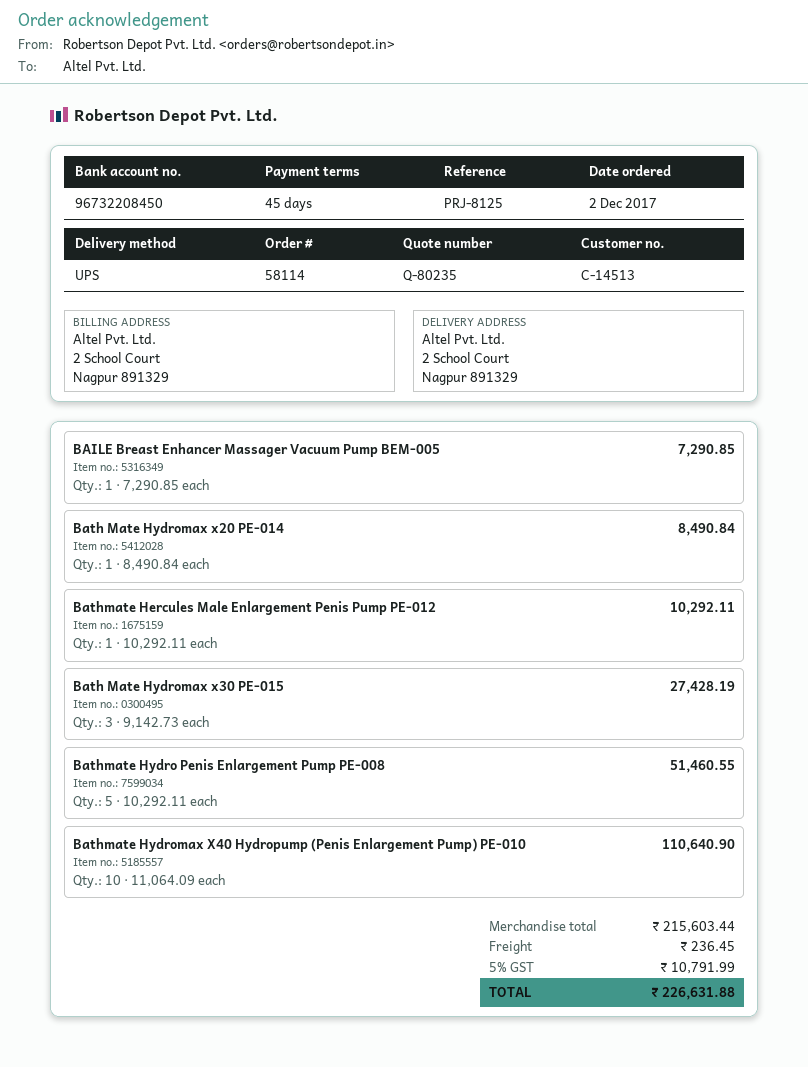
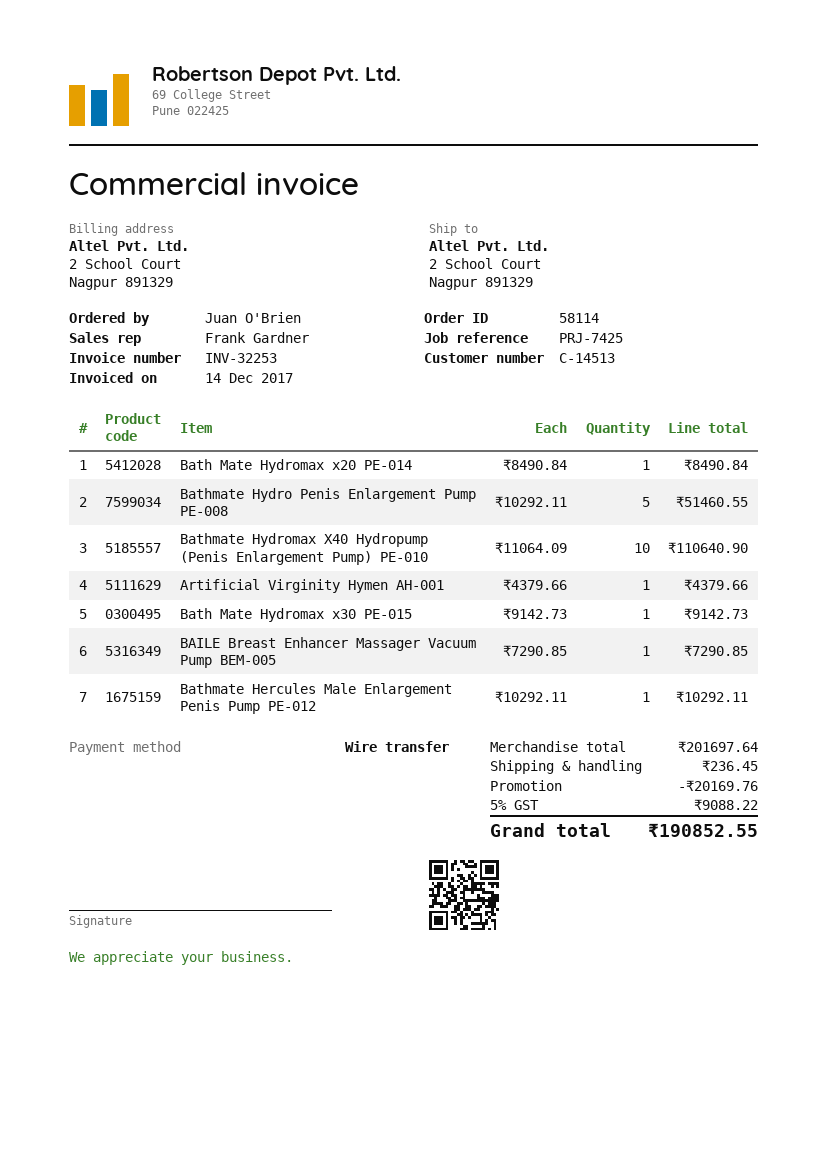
reference: PRJ-8125 -> PRJ-7425
Bath Mate Hydromax x30 PE-015: 3 x 9142.73 = 27428.19 -> 1 x 9142.73 = 9142.73
Artificial Virginity Hymen AH-001: none -> 1 x 4379.66 = 4379.66
subtotal: 215603.44 -> 201697.64
discount: none -> 20169.76
tax: 5% = 10791.99 -> 5% = 9088.22
total: 226631.88 -> 190852.55

